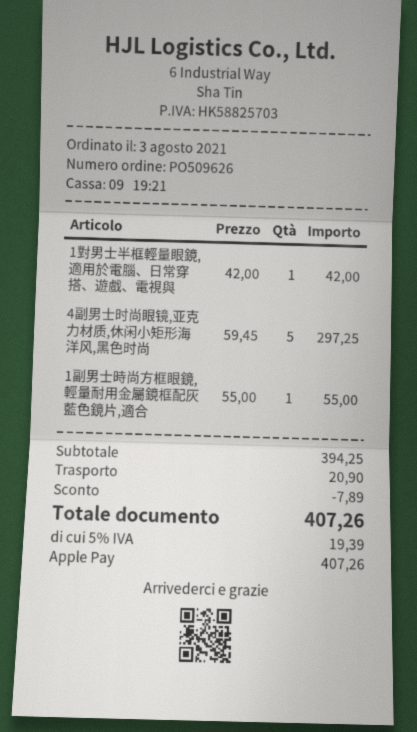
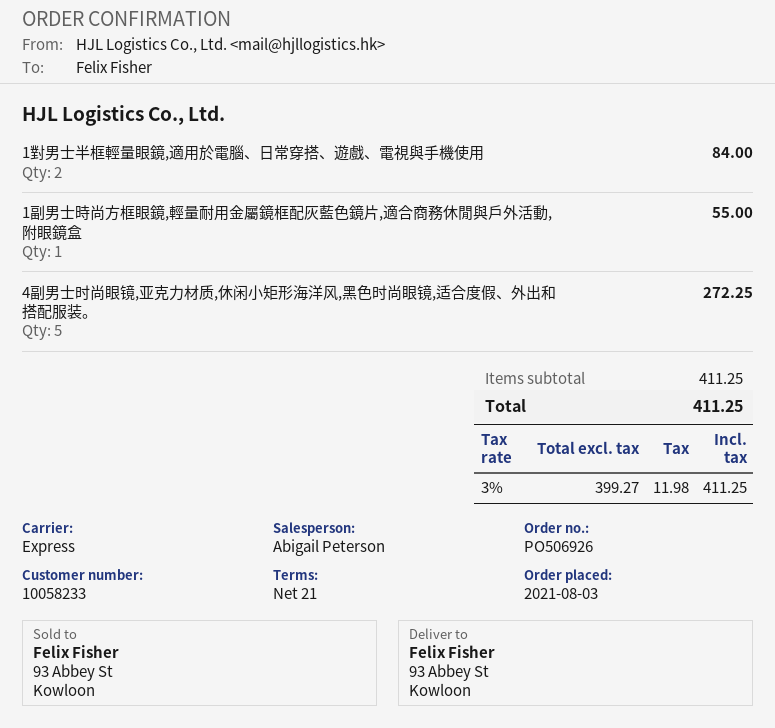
order number: PO509626 -> PO506926
1對男士半框輕量眼鏡,適用於電腦、日常穿搭、遊戲、電視與: 1 for 42.00 -> 2 for 84.00
4副男士时尚眼镜,亚克力材质,休闲小矩形海洋风,黑色时尚: 5 for 297.25 -> 5 for 272.25
subtotal: 394.25 -> 411.25
discount: 7.89 -> none
shipping: 20.90 -> none
tax: 5% = 19.39 -> 3% = 11.98
total: 407.26 -> 411.25

